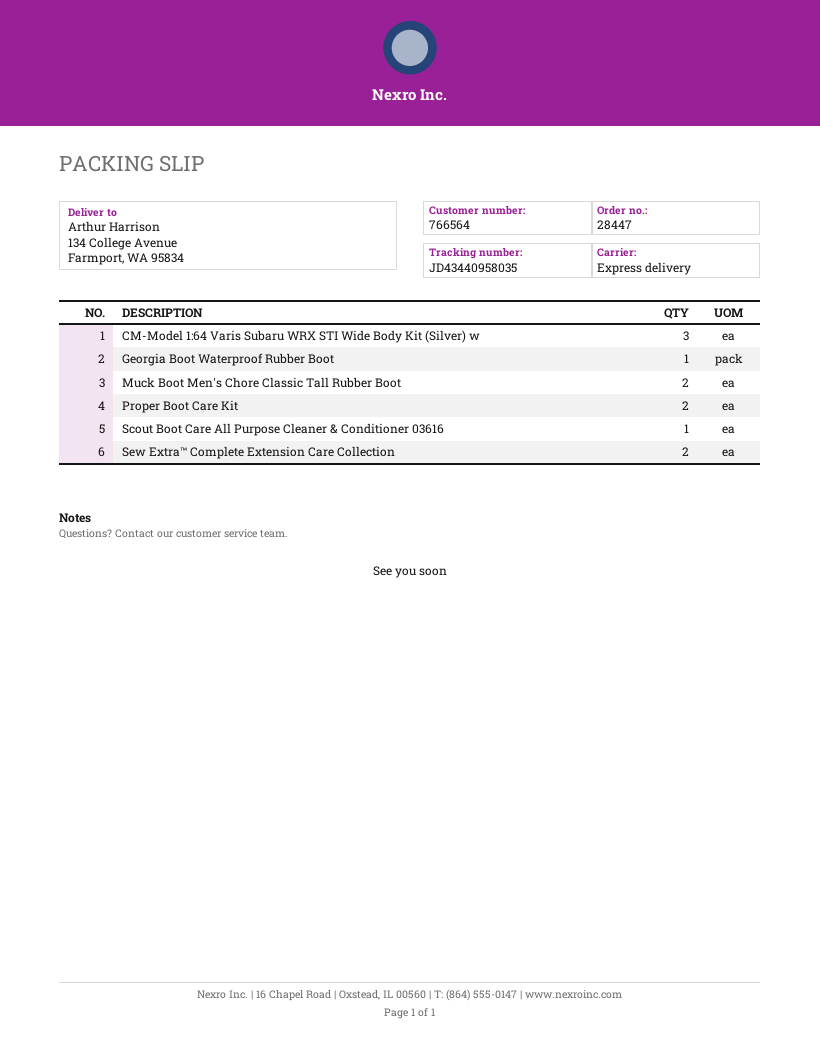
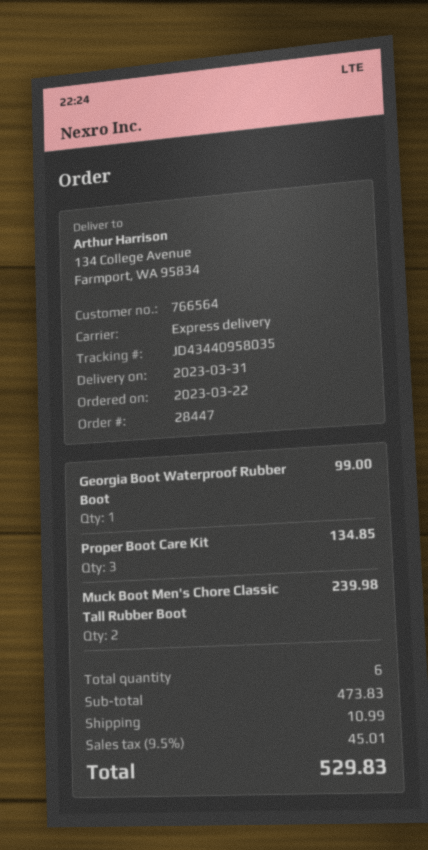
CM-Model 1:64 Varis Subaru WRX STI Wide Body Kit (Silver) w: 3 -> none
Proper Boot Care Kit: 2 -> 3
Scout Boot Care All Purpose Cleaner & Conditioner 03616: 1 -> none
Sew Extra™ Complete Extension Care Collection: 2 -> none

